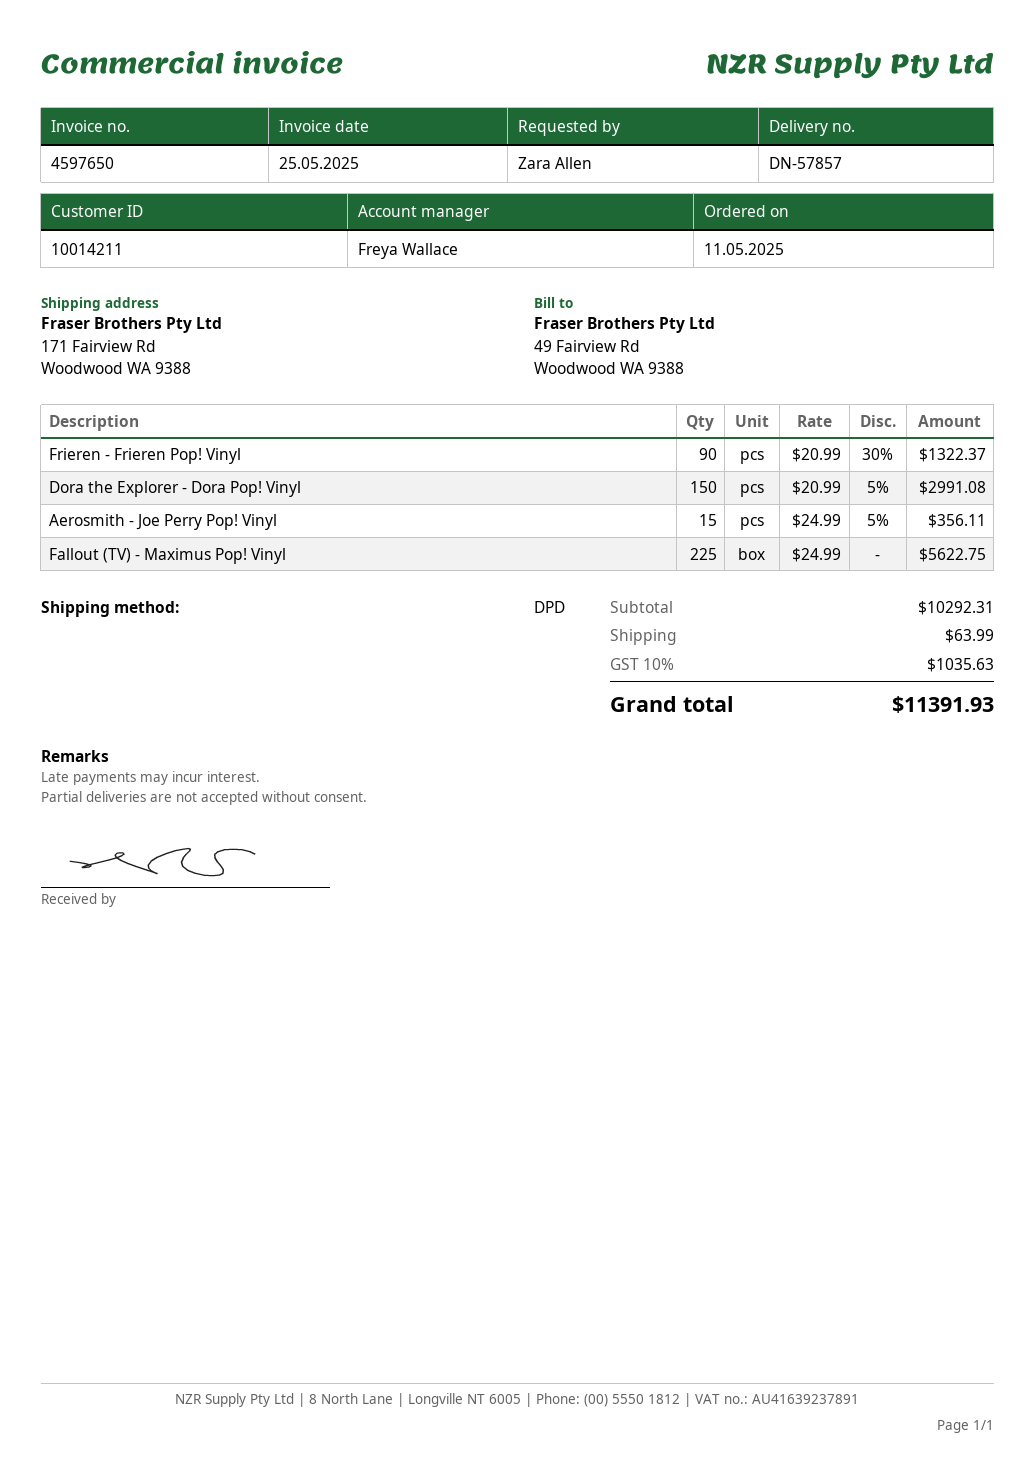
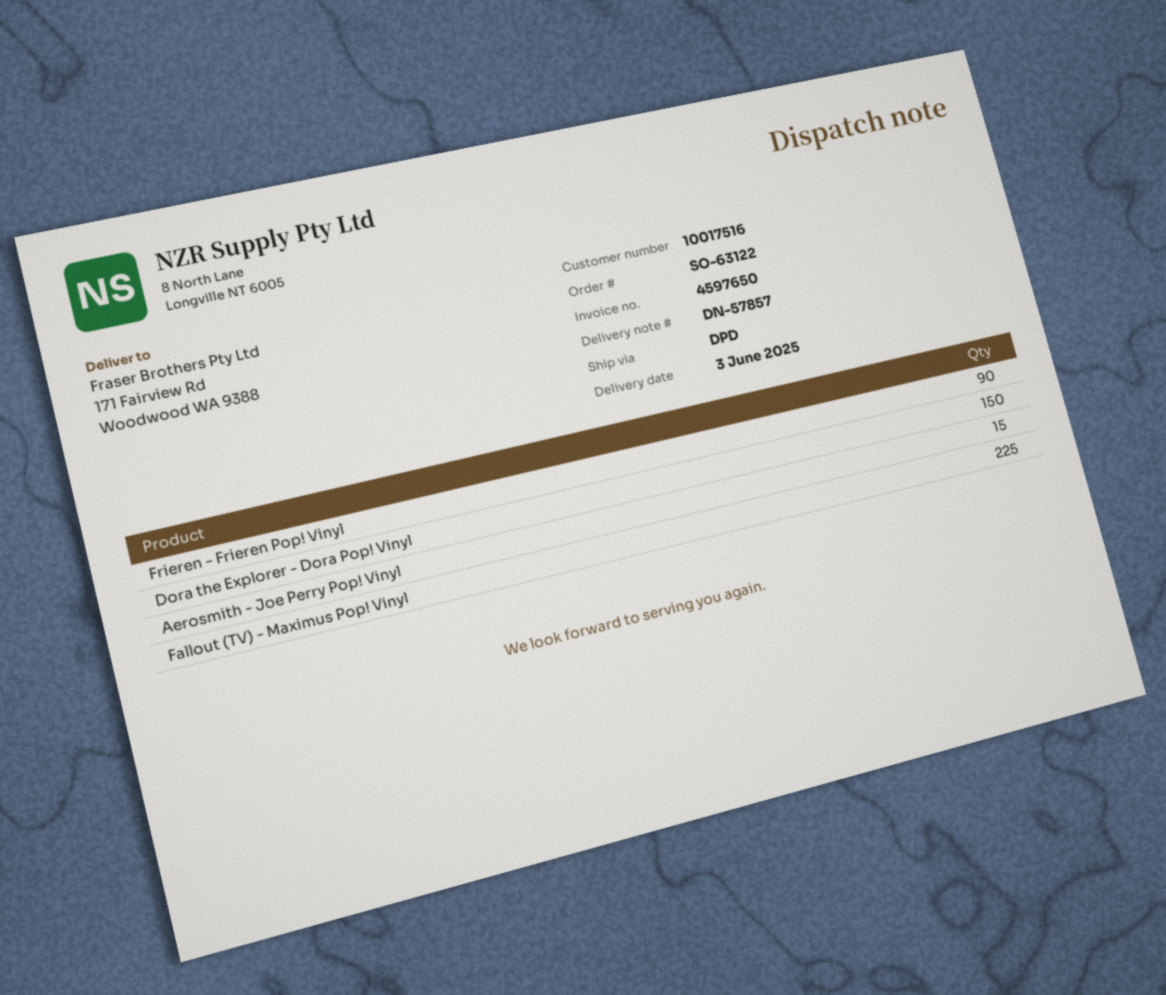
customer number: 10014211 -> 10017516

